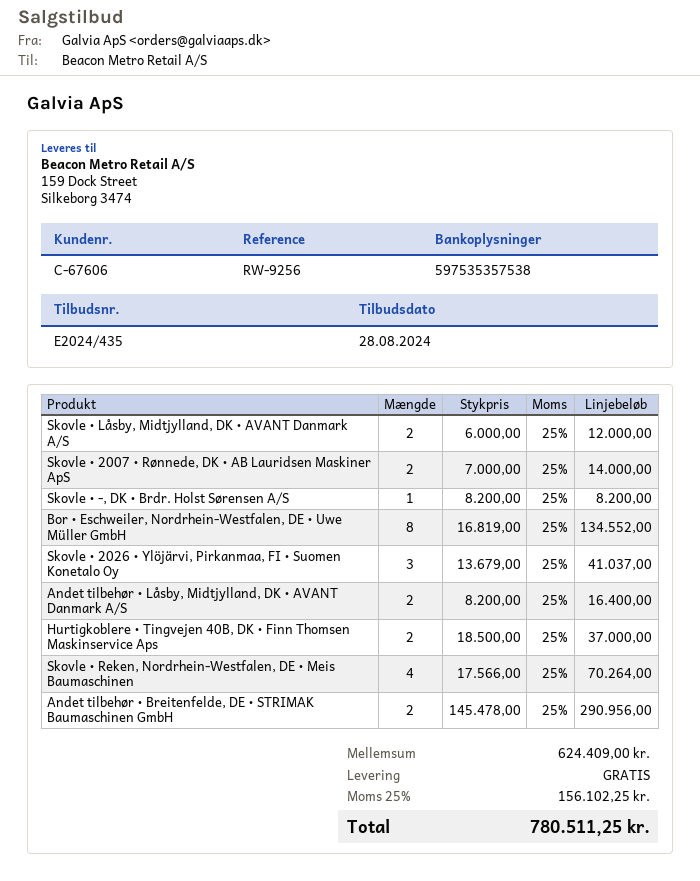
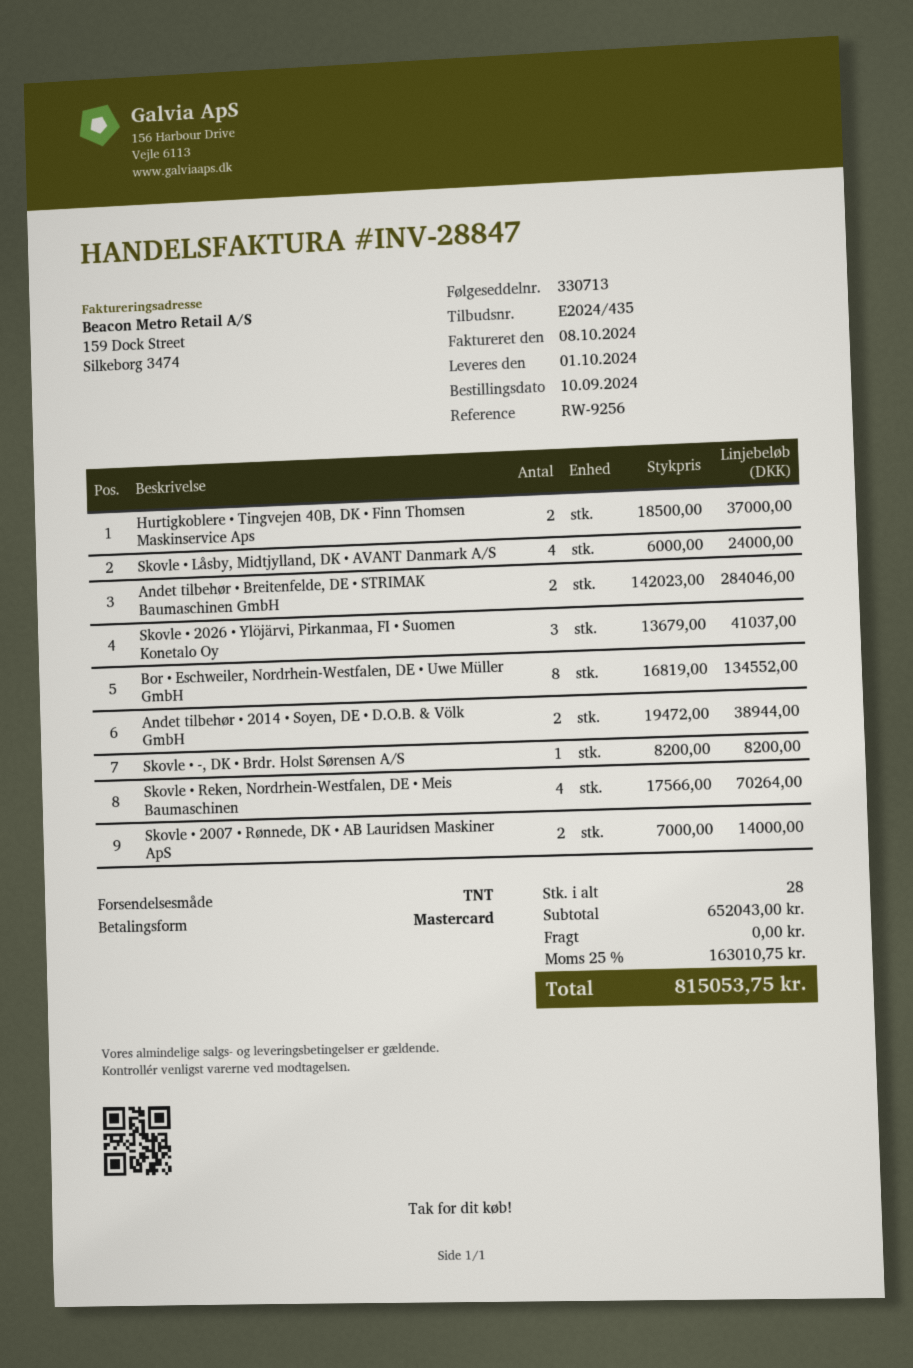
Skovle • Låsby, Midtjylland, DK • AVANT Danmark A/S: 2 x 6000.00 = 12000.00 -> 4 x 6000.00 = 24000.00
Andet tilbehør • Låsby, Midtjylland, DK • AVANT Danmark A/S: 2 x 8200.00 = 16400.00 -> none
Andet tilbehør • Breitenfelde, DE • STRIMAK Baumaschinen GmbH: 2 x 145478.00 = 290956.00 -> 2 x 142023.00 = 284046.00
Andet tilbehør • 2014 • Soyen, DE • D.O.B. & Völk GmbH: none -> 2 x 19472.00 = 38944.00
subtotal: 624409.00 -> 652043.00
tax: 25% = 156102.25 -> 25% = 163010.75
total: 780511.25 -> 815053.75

